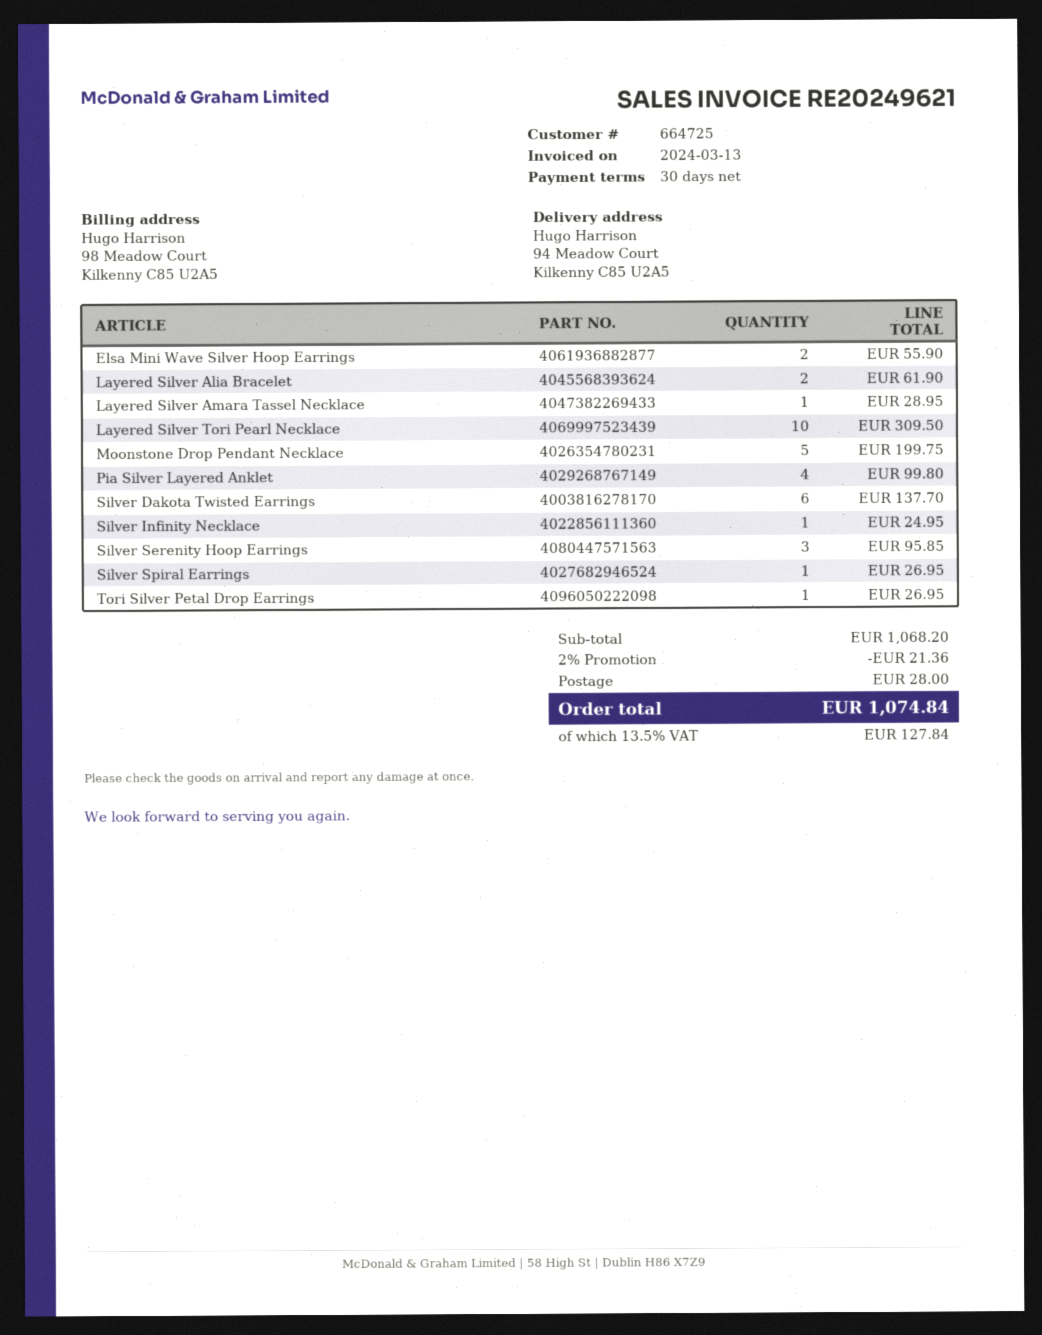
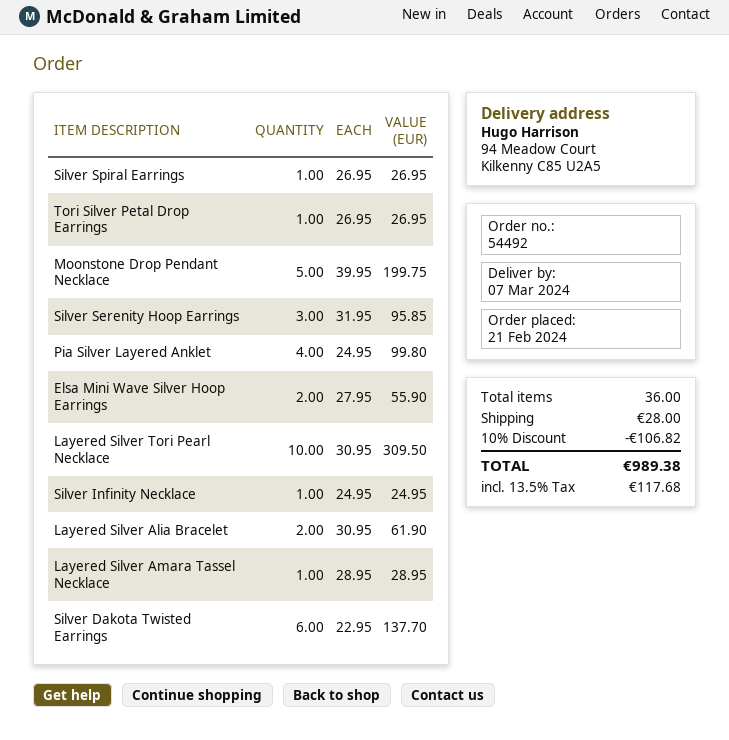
discount: 2% = 21.36 -> 10% = 106.82
tax: 13.5% = 127.84 -> 13.5% = 117.68
total: 1074.84 -> 989.38

